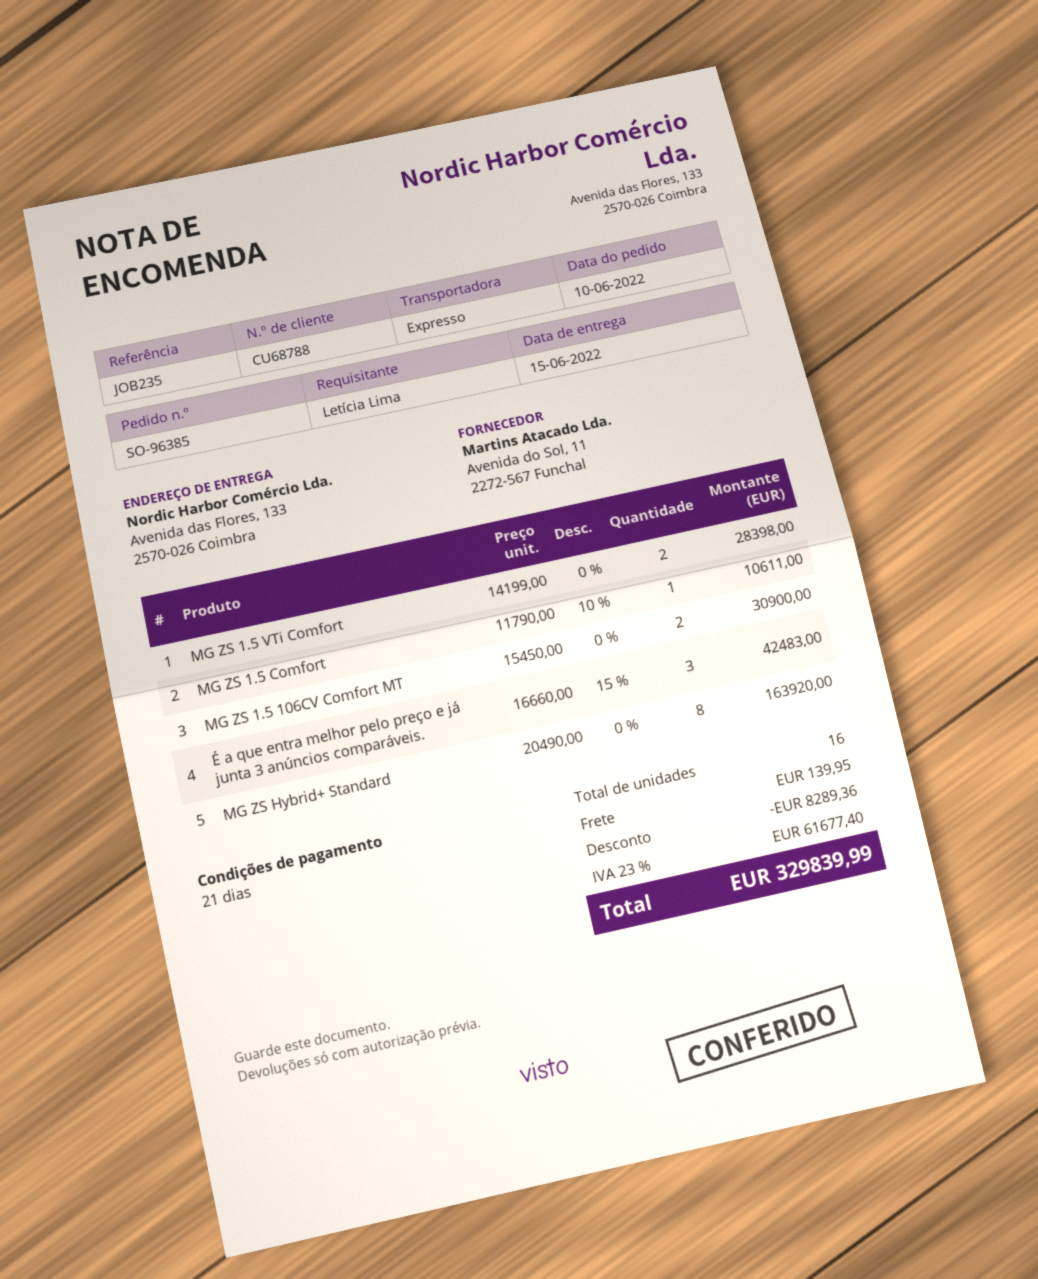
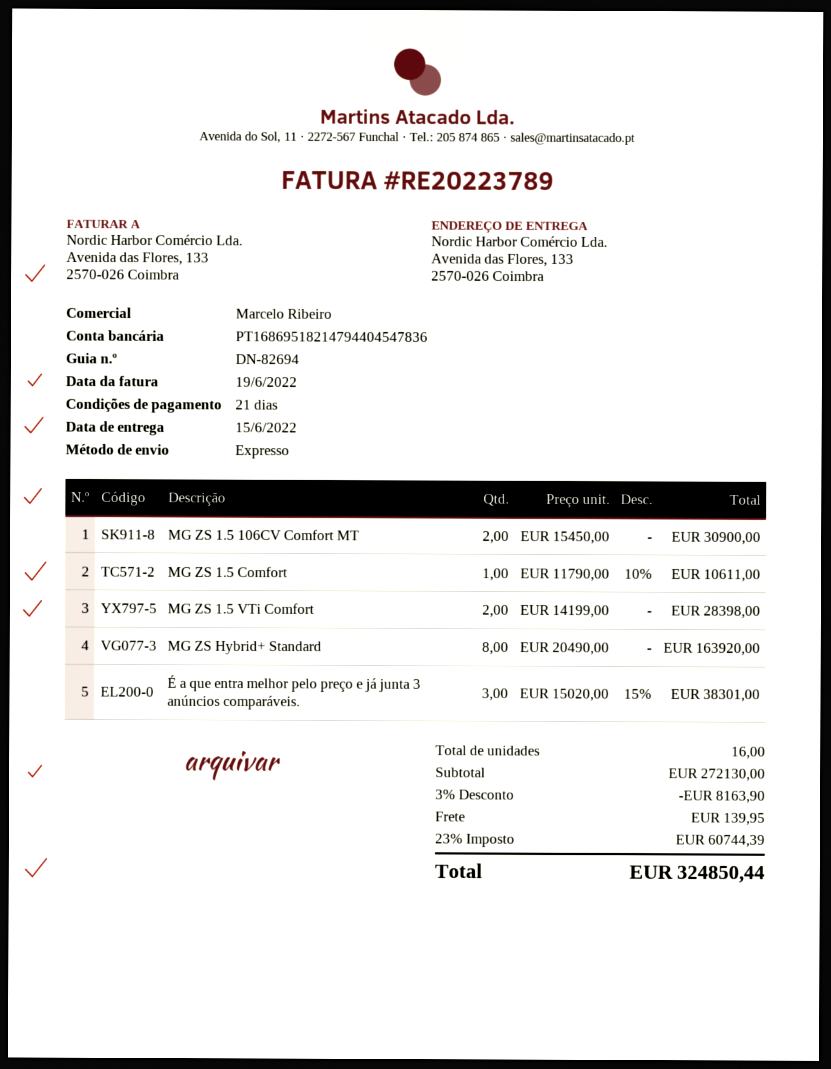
É a que entra melhor pelo preço e já junta 3 anúncios comparáveis.: 3 x 16660.00 - 15% = 42483.00 -> 3 x 15020.00 - 15% = 38301.00
discount: 8289.36 -> 8163.90
tax: 23% = 61677.40 -> 23% = 60744.39
total: 329839.99 -> 324850.44

